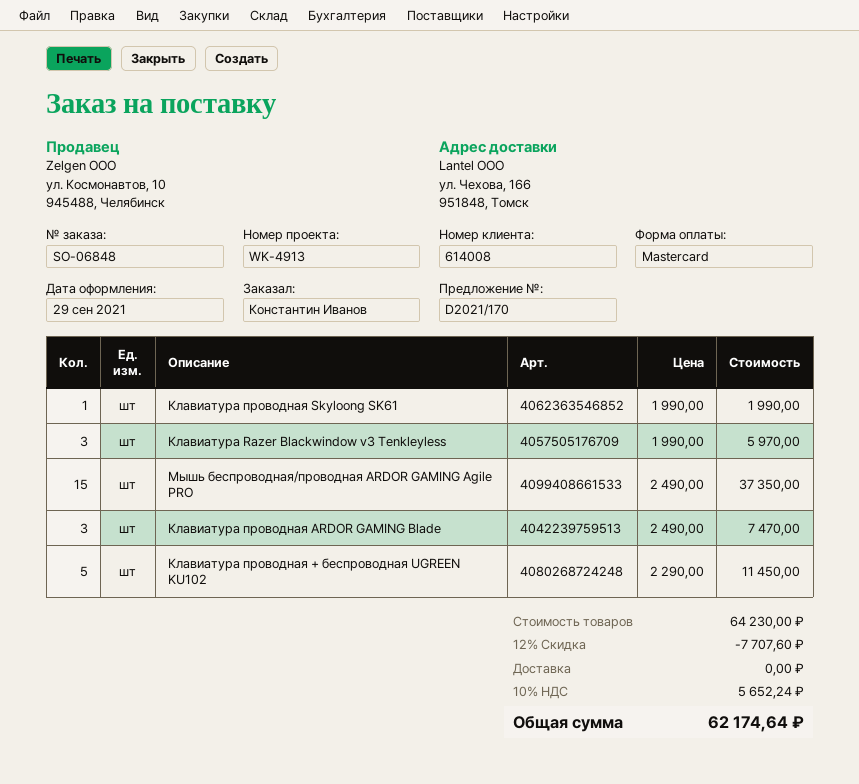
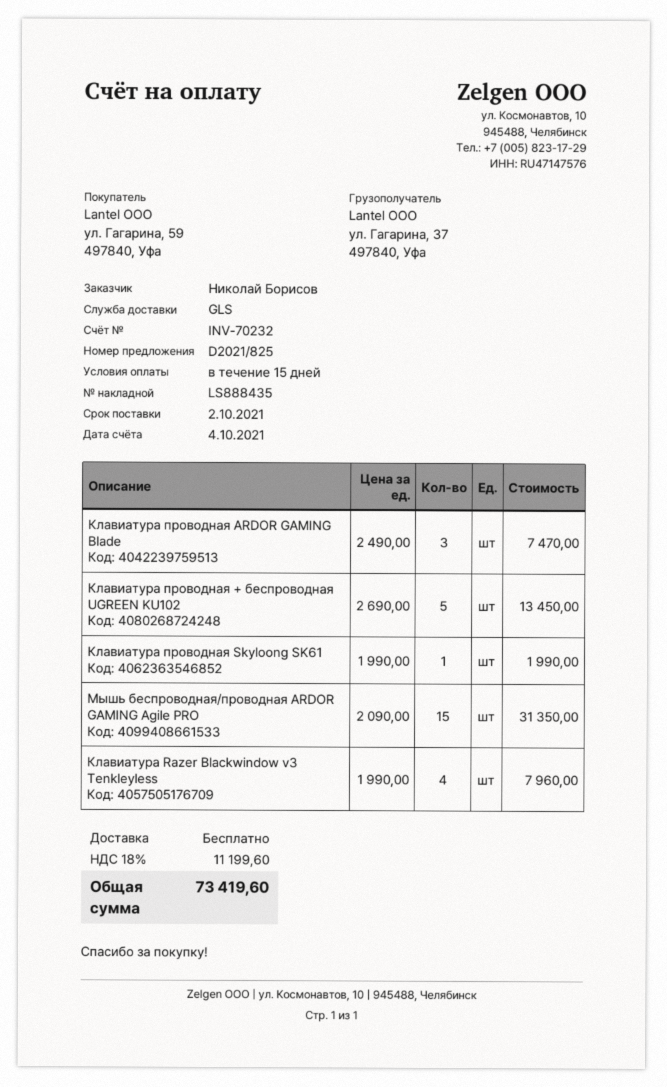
quote number: D2021/170 -> D2021/825
ordered by: Константин Иванов -> Николай Борисов
ship to: ул. Чехова, 166, 951848, Томск -> ул. Гагарина, 37, 497840, Уфа
Клавиатура Razer Blackwindow v3 Tenkleyless: 3 x 1990.00 = 5970.00 -> 4 x 1990.00 = 7960.00
Мышь беспроводная/проводная ARDOR GAMING Agile PRO: 15 x 2490.00 = 37350.00 -> 15 x 2090.00 = 31350.00
Клавиатура проводная + беспроводная UGREEN KU102: 5 x 2290.00 = 11450.00 -> 5 x 2690.00 = 13450.00
discount: 12% = 7707.60 -> none
tax: 10% = 5652.24 -> 18% = 11199.60
total: 62174.64 -> 73419.60

